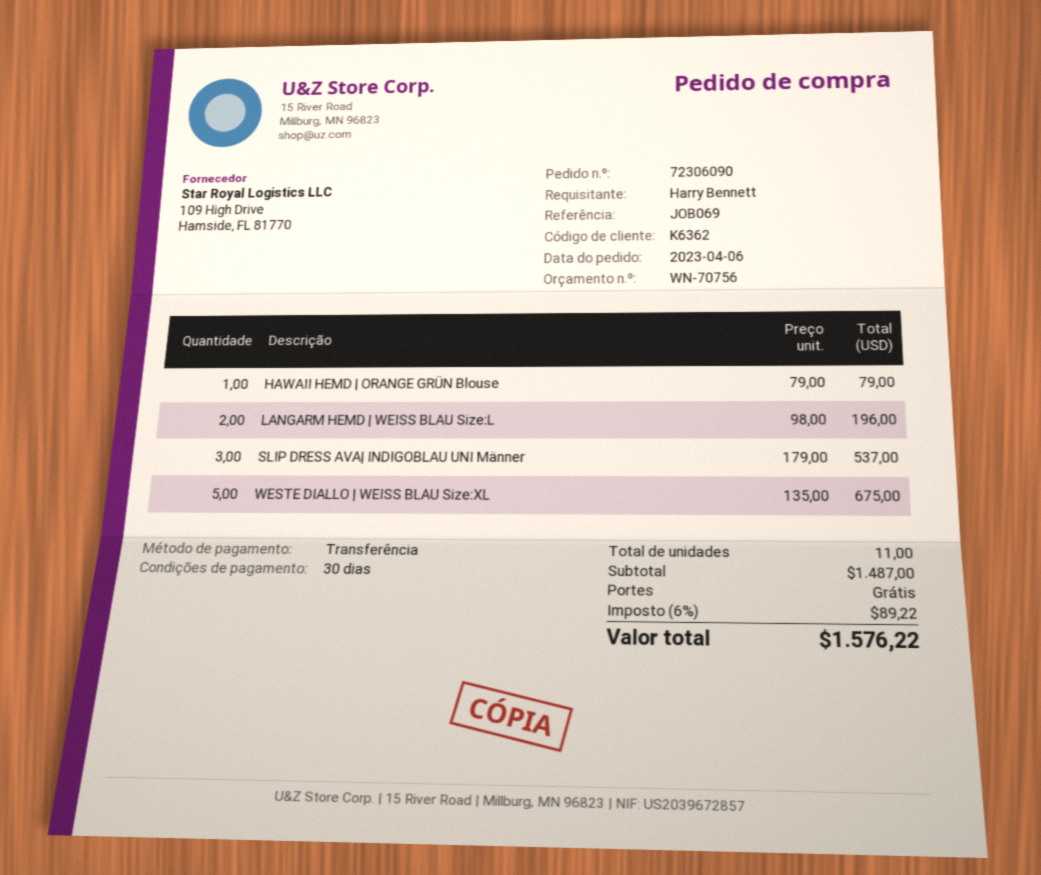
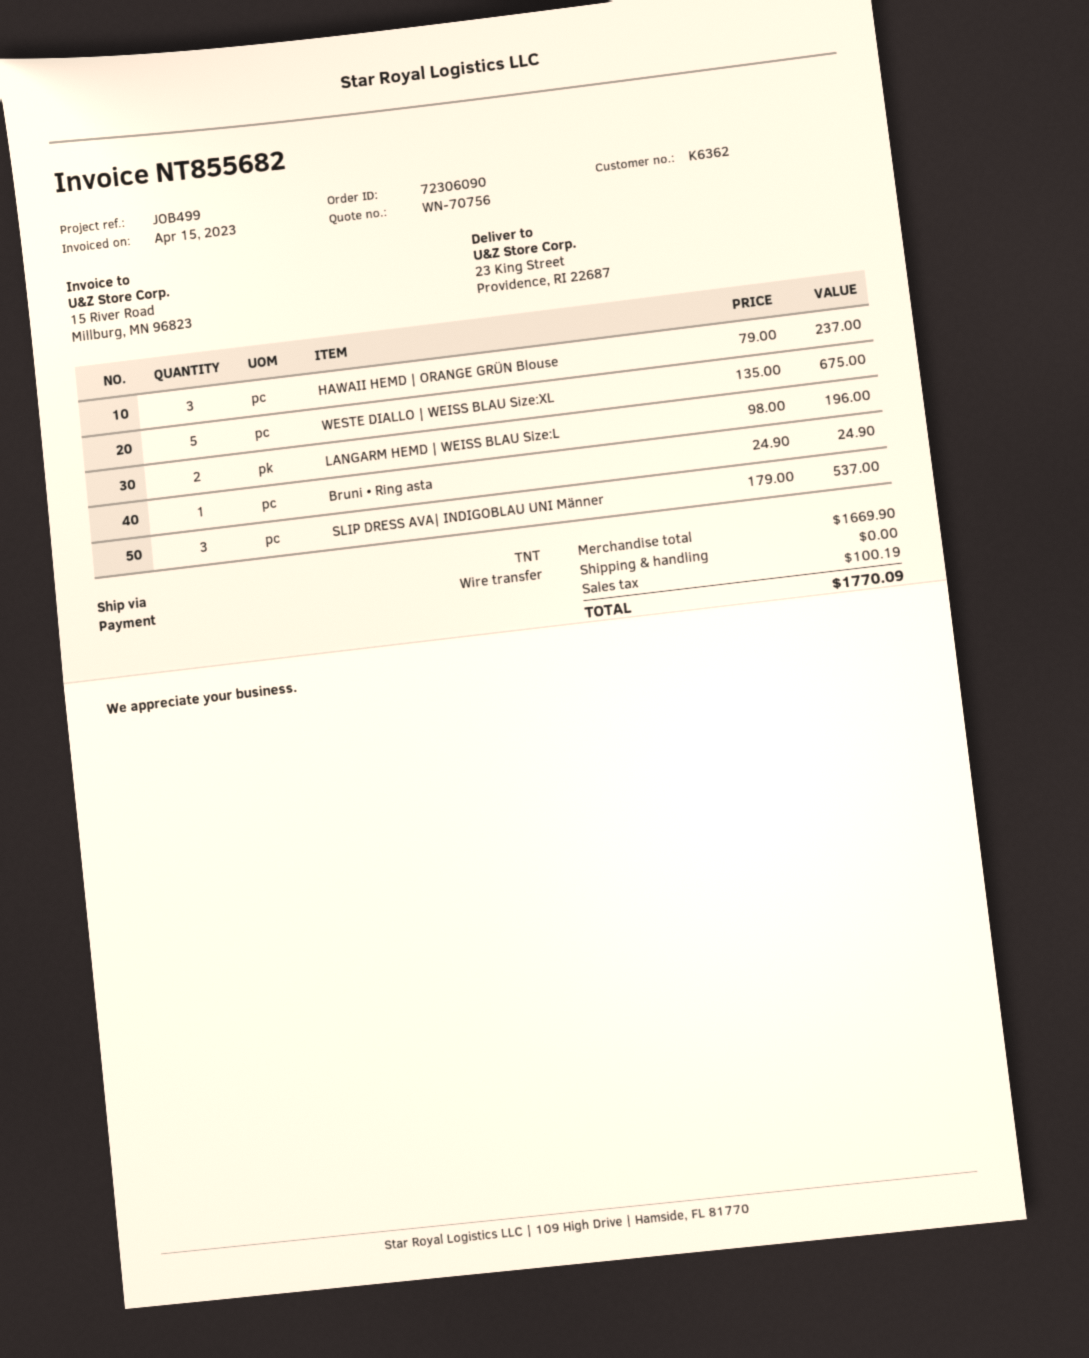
reference: JOB069 -> JOB499
HAWAII HEMD | ORANGE GRÜN Blouse: 1 x 79.00 = 79.00 -> 3 x 79.00 = 237.00
Bruni • Ring asta: none -> 1 x 24.90 = 24.90
subtotal: 1487.00 -> 1669.90
tax: 89.22 -> 100.19
total: 1576.22 -> 1770.09

